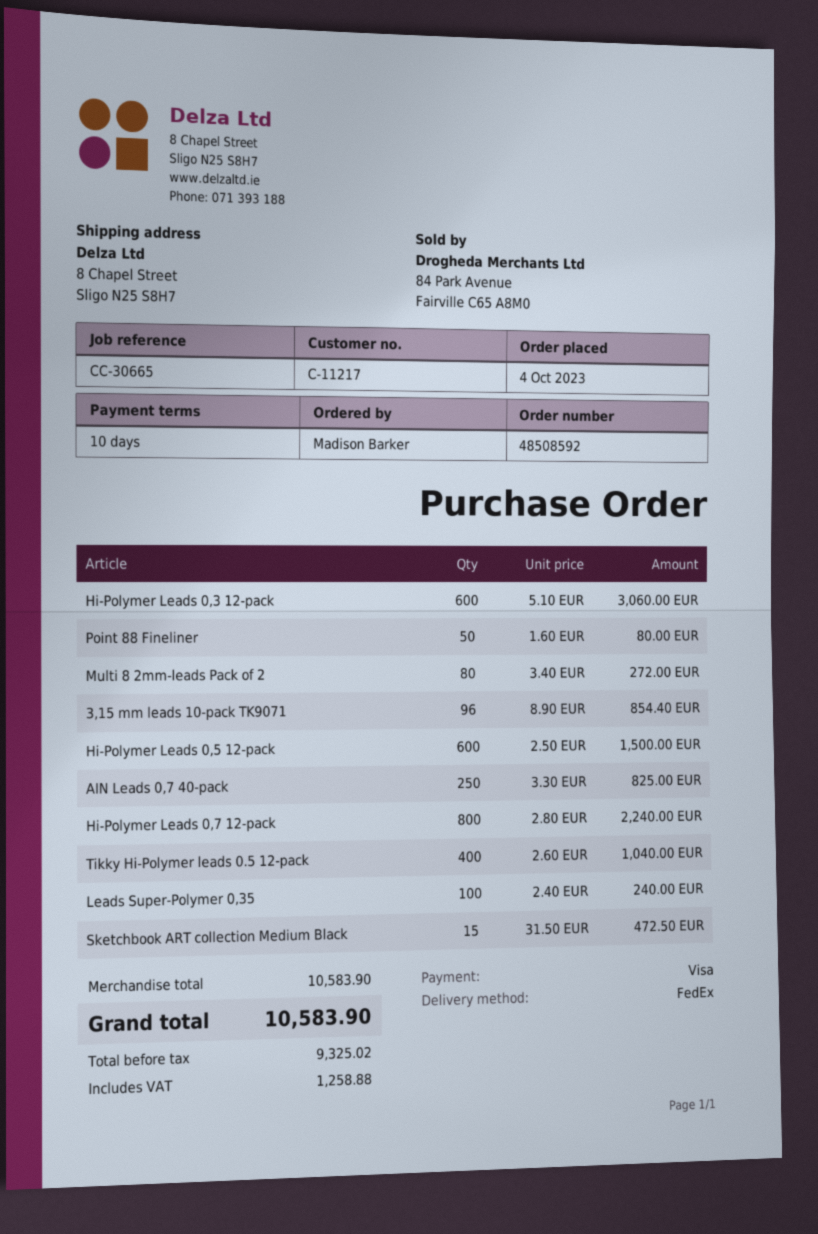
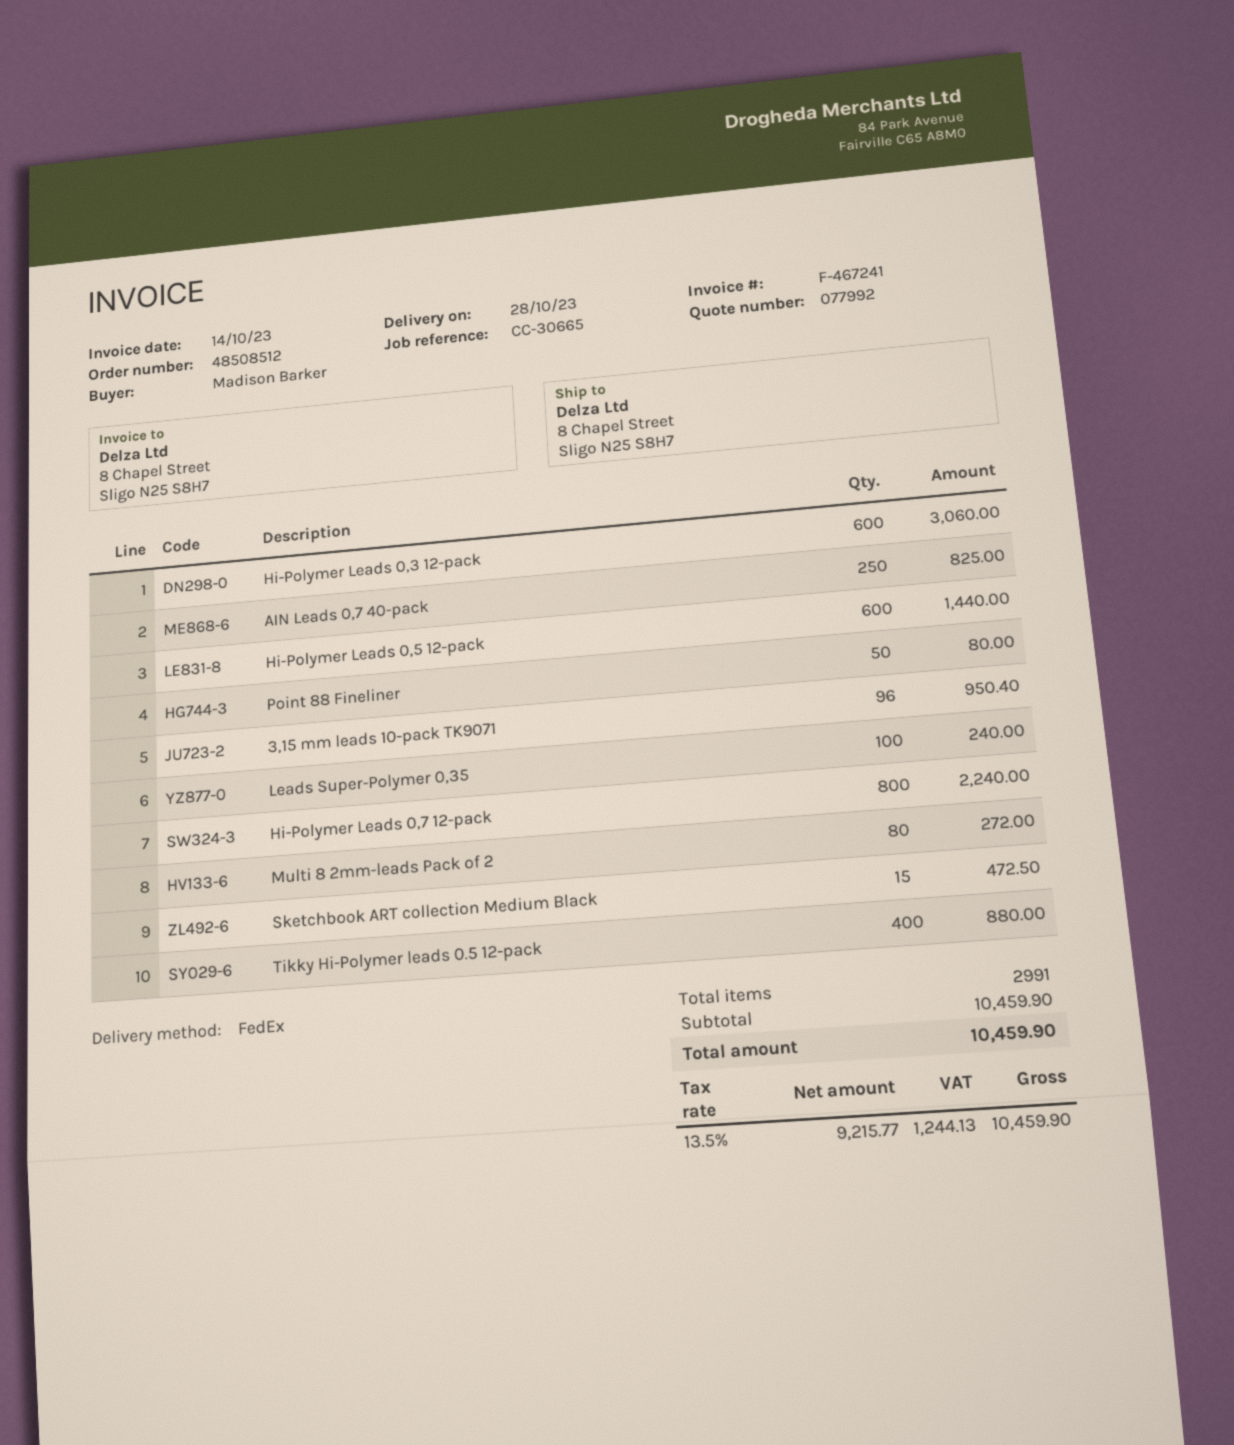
order number: 48508592 -> 48508512
3,15 mm leads 10-pack TK9071: 96 for 854.40 -> 96 for 950.40
Hi-Polymer Leads 0,5 12-pack: 600 for 1500.00 -> 600 for 1440.00
Tikky Hi-Polymer leads 0.5 12-pack: 400 for 1040.00 -> 400 for 880.00
subtotal: 10583.90 -> 10459.90
net: 9325.02 -> 9215.77
tax: 1258.88 -> 1244.13
total: 10583.90 -> 10459.90

